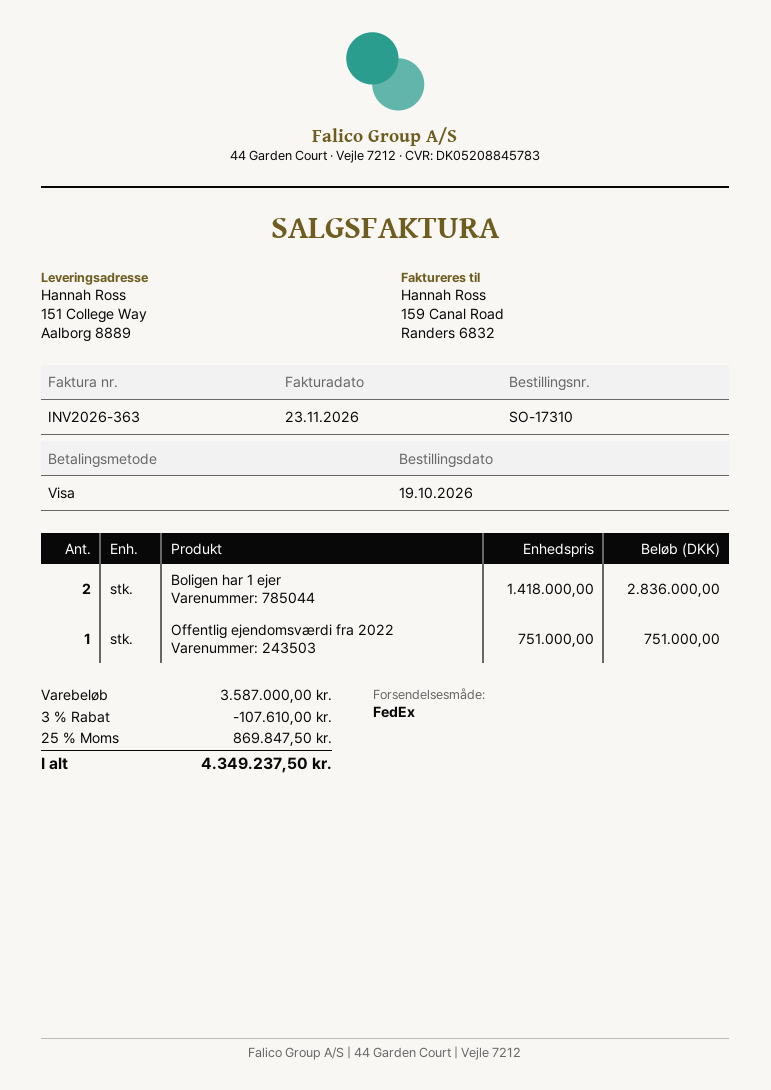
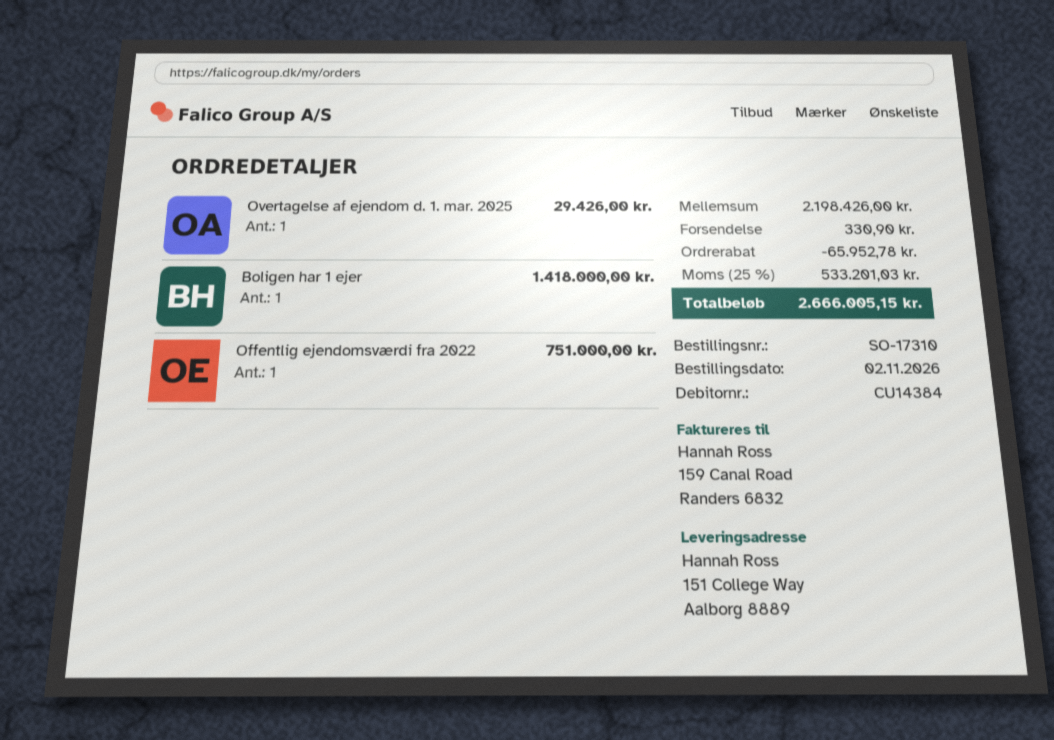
order date: 2026-10-19 -> 2026-11-02
Boligen har 1 ejer: 2 for 2836000.00 -> 1 for 1418000.00
Overtagelse af ejendom d. 1. mar. 2025: none -> 1 for 29426.00
subtotal: 3587000.00 -> 2198426.00
discount: 107610.00 -> 65952.78
shipping: none -> 330.90
tax: 25% = 869847.50 -> 25% = 533201.03
total: 4349237.50 -> 2666005.15

